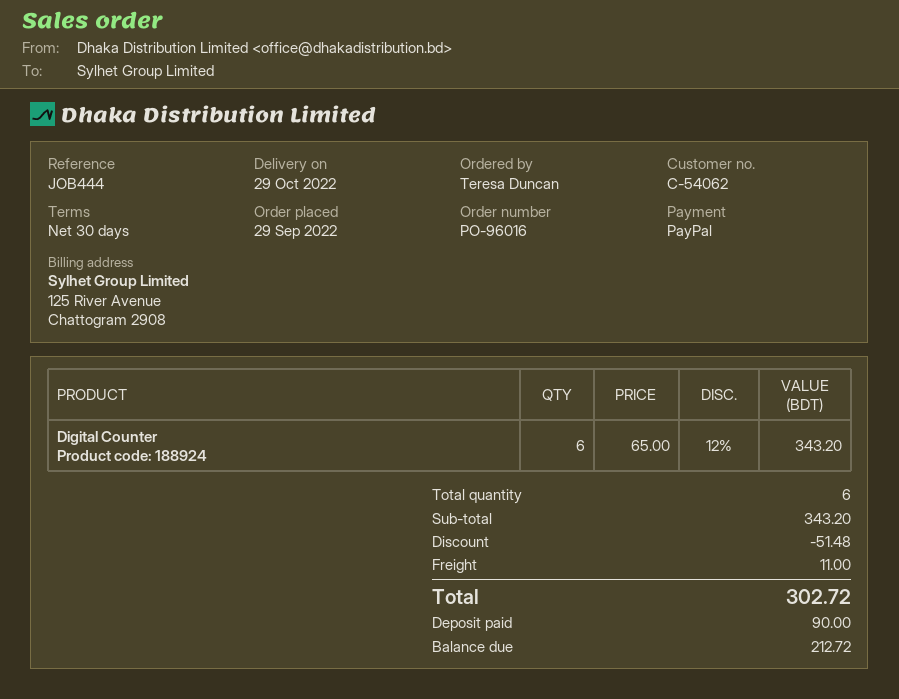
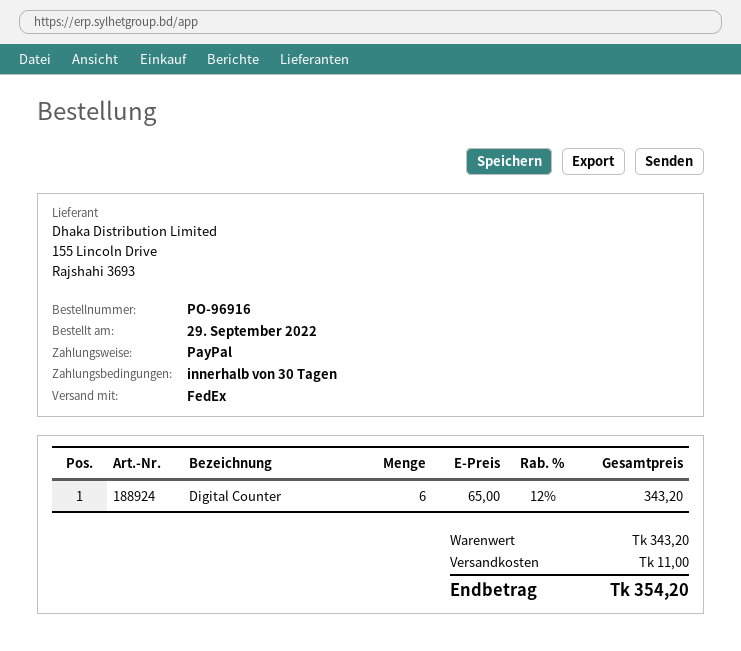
order number: PO-96016 -> PO-96916
discount: 51.48 -> none
total: 302.72 -> 354.20

